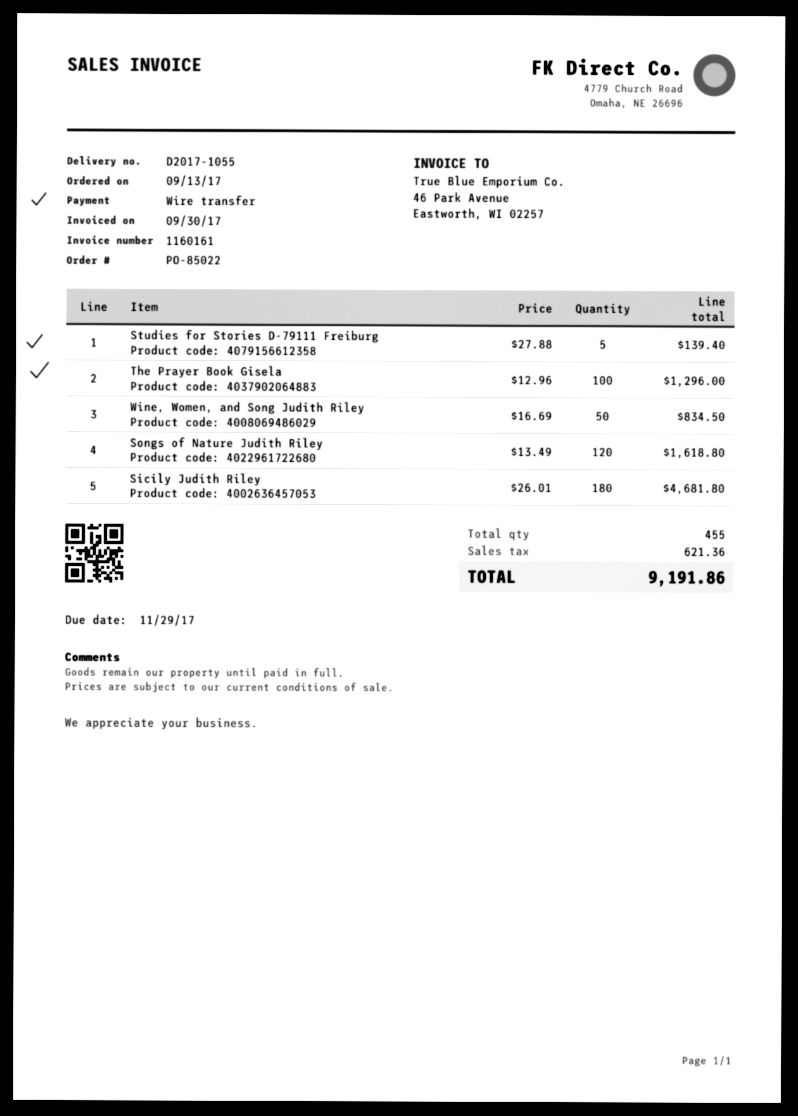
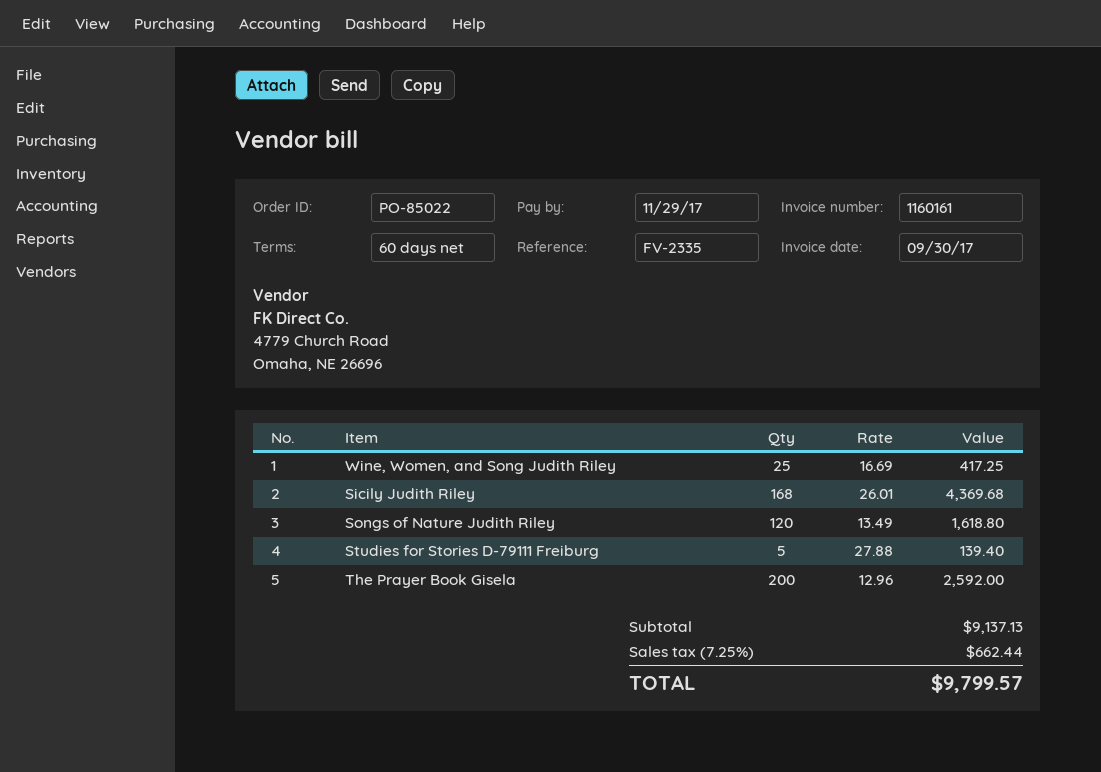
The Prayer Book Gisela: 100 x 12.96 = 1296.00 -> 200 x 12.96 = 2592.00
Wine, Women, and Song Judith Riley: 50 x 16.69 = 834.50 -> 25 x 16.69 = 417.25
Sicily Judith Riley: 180 x 26.01 = 4681.80 -> 168 x 26.01 = 4369.68
tax: 621.36 -> 662.44
total: 9191.86 -> 9799.57

